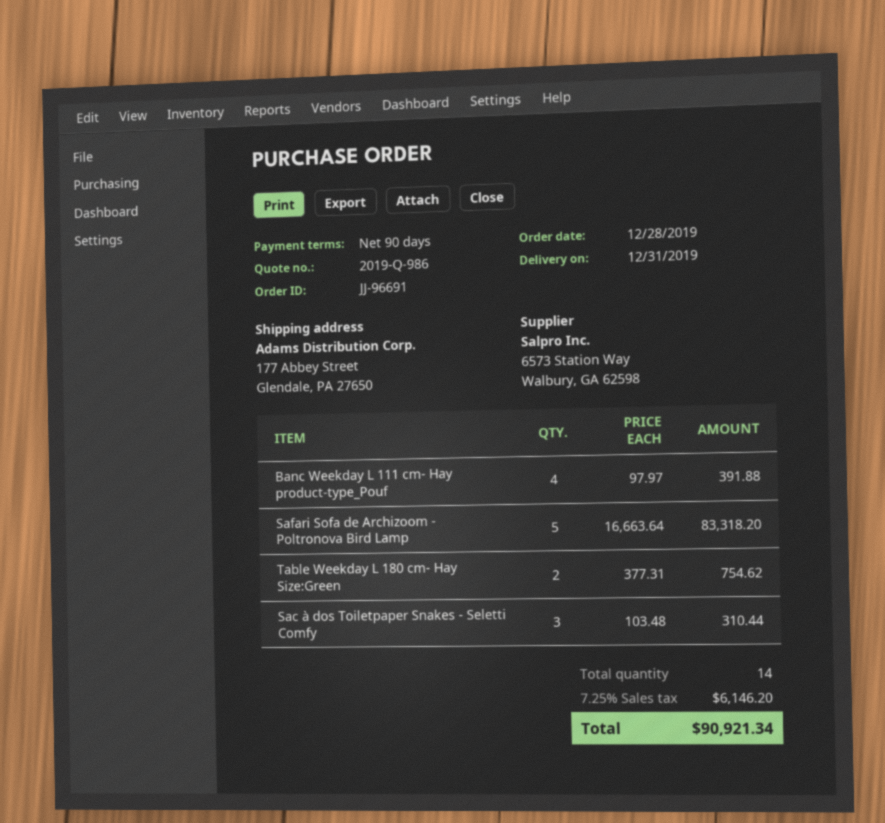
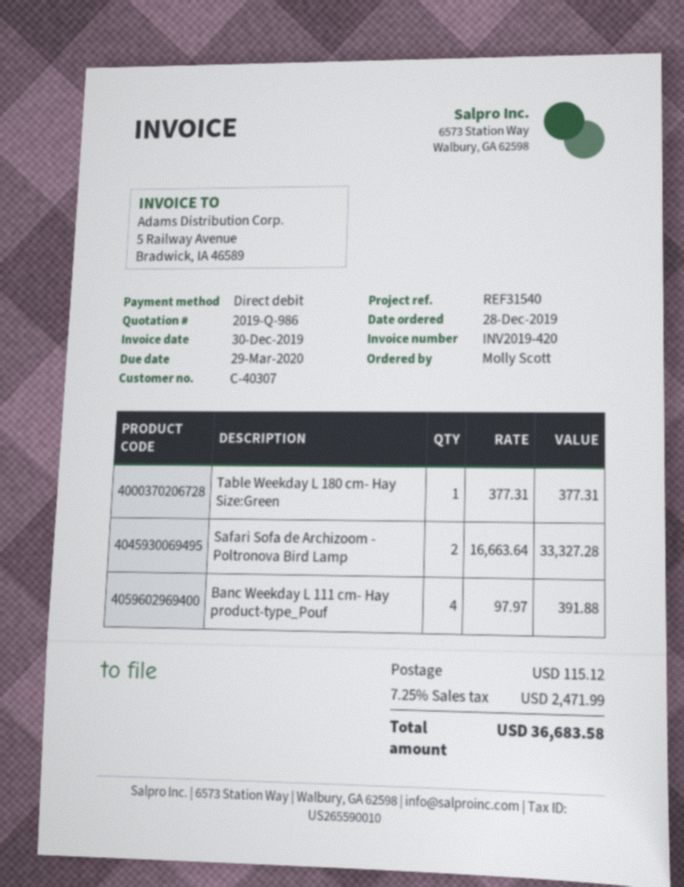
Safari Sofa de Archizoom - Poltronova Bird Lamp: 5 x 16663.64 = 83318.20 -> 2 x 16663.64 = 33327.28
Table Weekday L 180 cm- Hay Size:Green: 2 x 377.31 = 754.62 -> 1 x 377.31 = 377.31
Sac à dos Toiletpaper Snakes - Seletti Comfy: 3 x 103.48 = 310.44 -> none
shipping: none -> 115.12
tax: 7.25% = 6146.20 -> 7.25% = 2471.99
total: 90921.34 -> 36683.58

